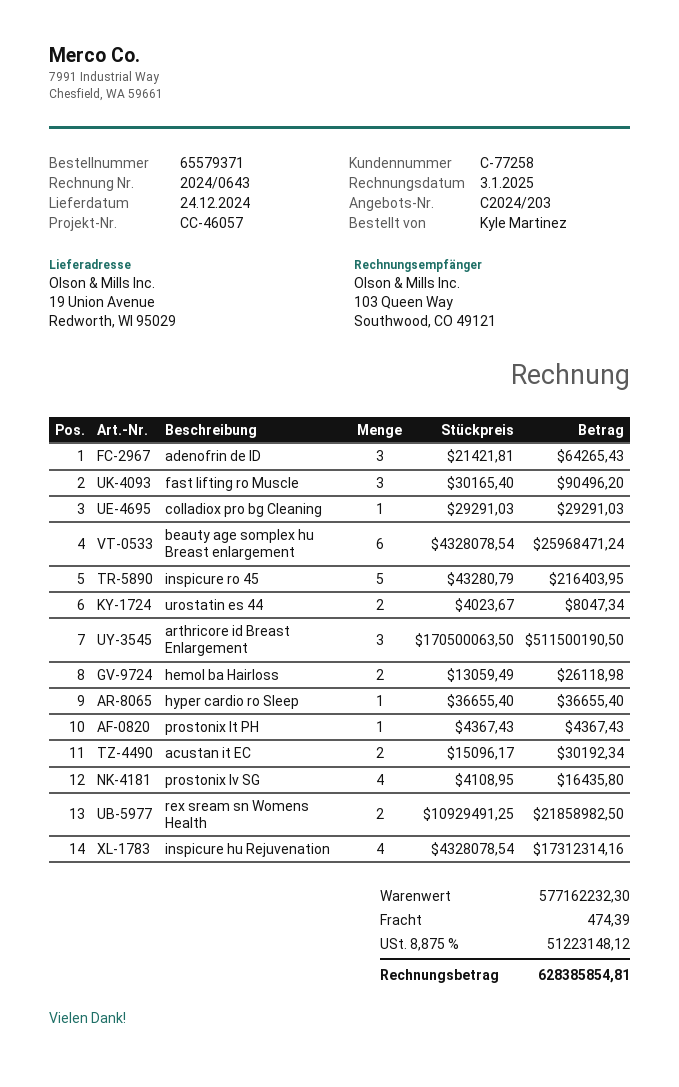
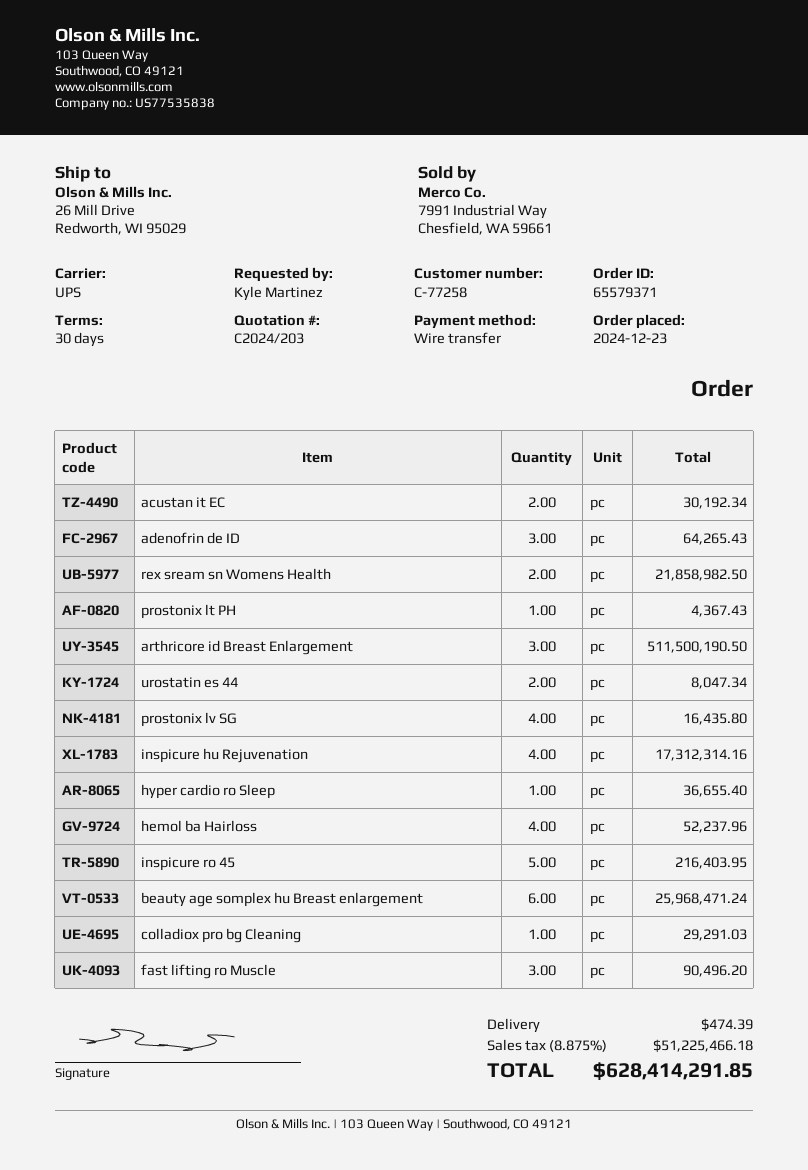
ship to: 19 Union Avenue, Redworth, WI 95029 -> 26 Mill Drive, Redworth, WI 95029
hemol ba Hairloss: 2 for 26118.98 -> 4 for 52237.96
tax: 8.875% = 51223148.12 -> 8.875% = 51225466.18
total: 628385854.81 -> 628414291.85

